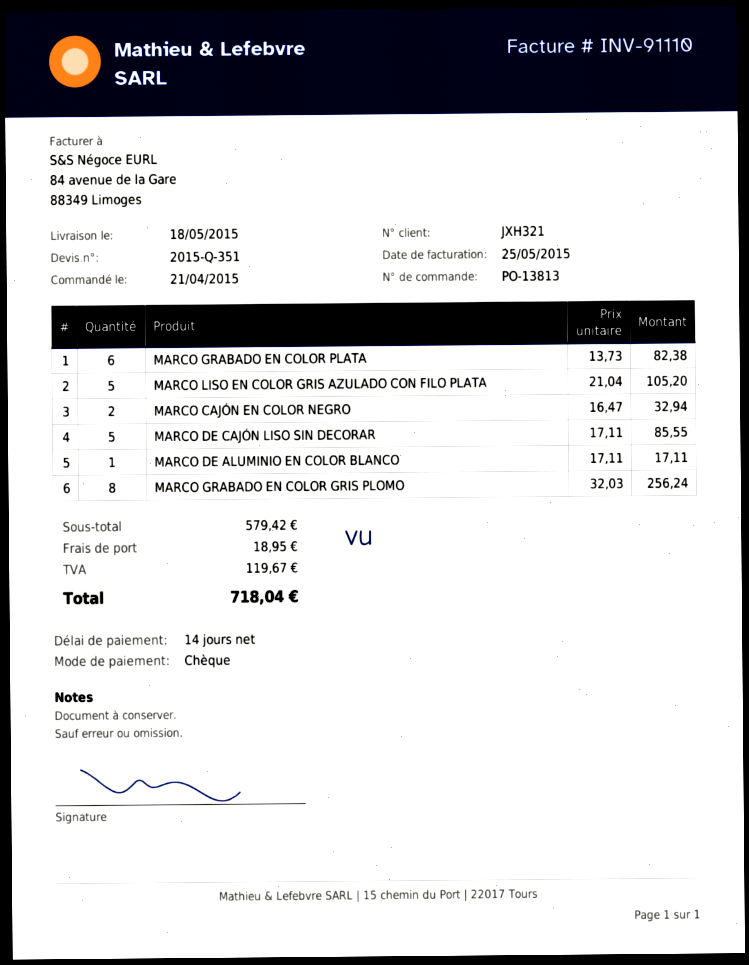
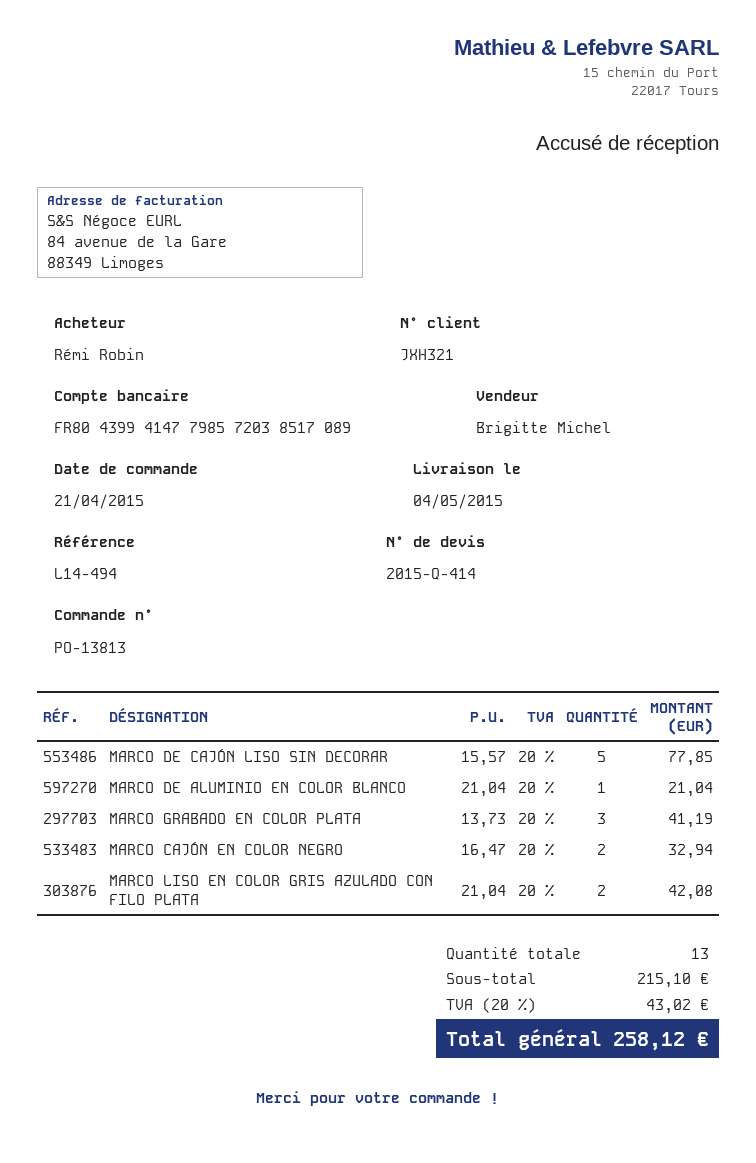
quote number: 2015-Q-351 -> 2015-Q-414
delivery date: 2015-05-18 -> 2015-05-04
MARCO GRABADO EN COLOR PLATA: 6 x 13.73 = 82.38 -> 3 x 13.73 = 41.19
MARCO LISO EN COLOR GRIS AZULADO CON FILO PLATA: 5 x 21.04 = 105.20 -> 2 x 21.04 = 42.08
MARCO DE CAJÓN LISO SIN DECORAR: 5 x 17.11 = 85.55 -> 5 x 15.57 = 77.85
MARCO DE ALUMINIO EN COLOR BLANCO: 1 x 17.11 = 17.11 -> 1 x 21.04 = 21.04
MARCO GRABADO EN COLOR GRIS PLOMO: 8 x 32.03 = 256.24 -> none
subtotal: 579.42 -> 215.10
shipping: 18.95 -> none
tax: 119.67 -> 43.02
total: 718.04 -> 258.12

